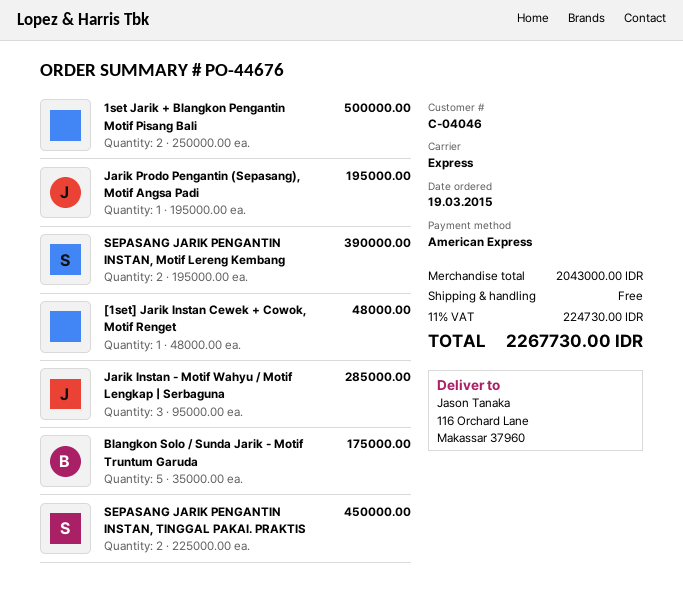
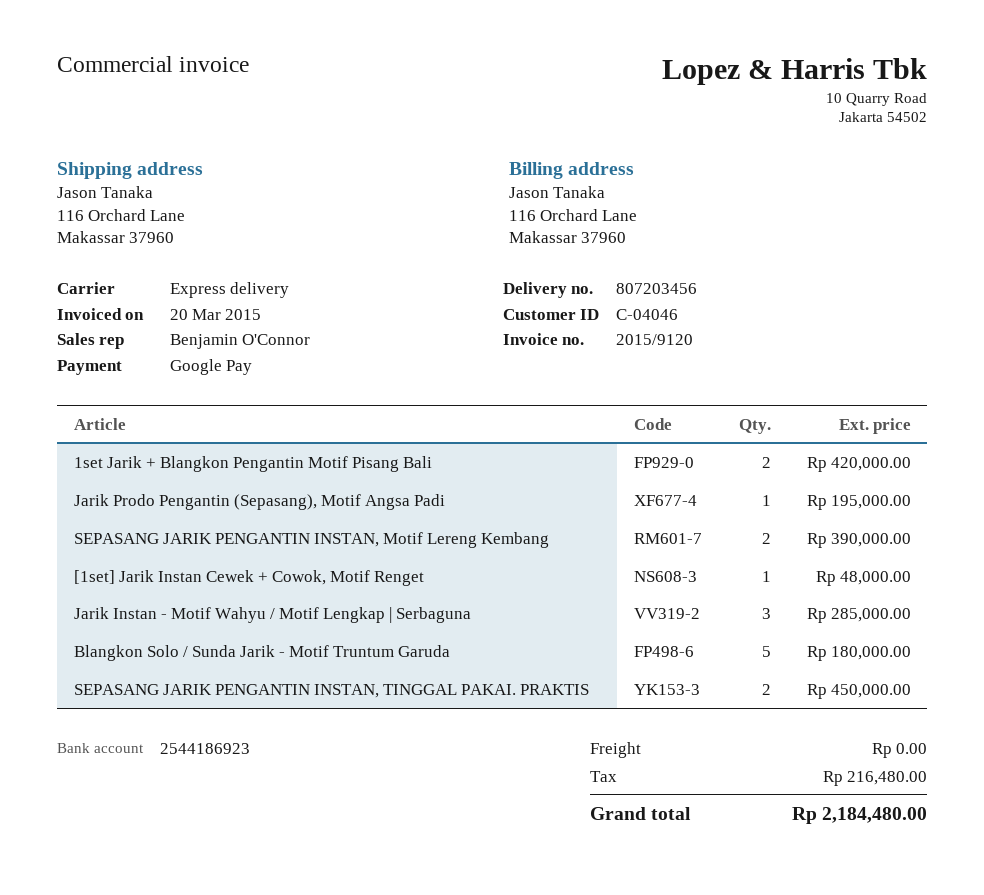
payment method: American Express -> Google Pay
1set Jarik + Blangkon Pengantin Motif Pisang Bali: 2 for 500000.00 -> 2 for 420000.00
Blangkon Solo / Sunda Jarik - Motif Truntum Garuda: 5 for 175000.00 -> 5 for 180000.00
tax: 224730.00 -> 216480.00
total: 2267730.00 -> 2184480.00

